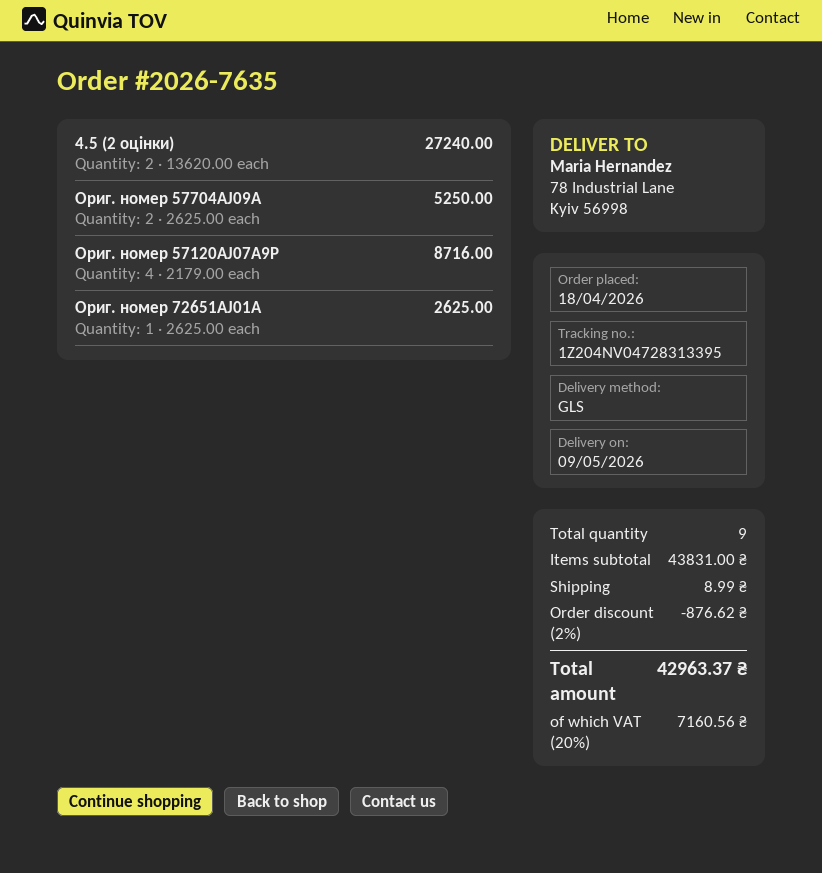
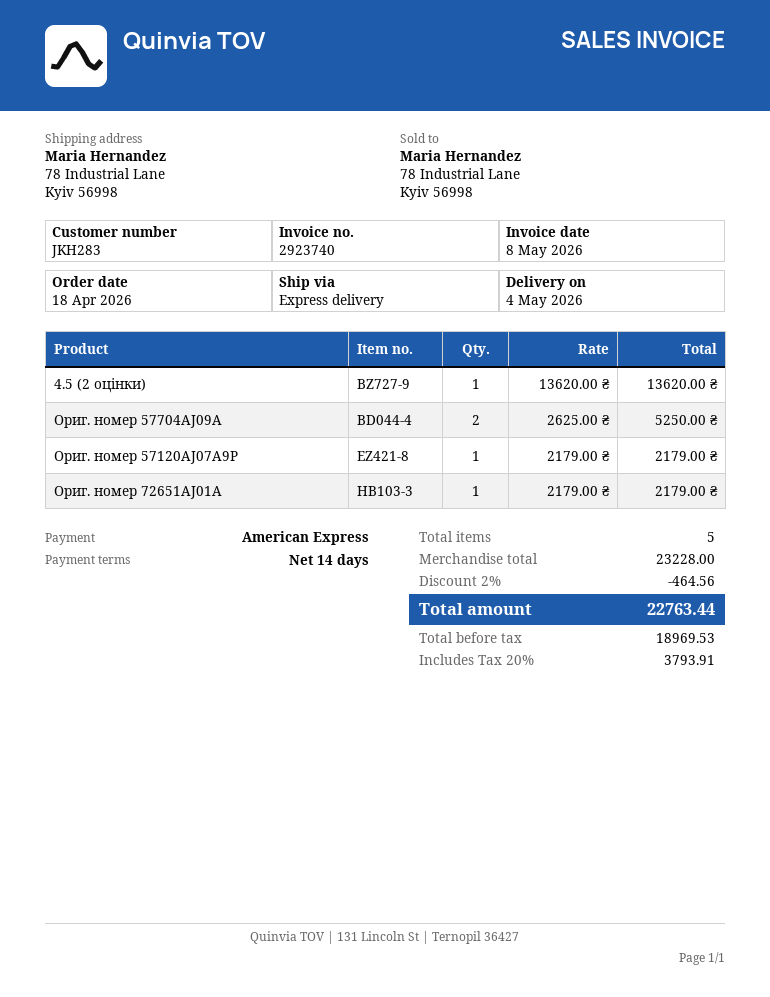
delivery date: 2026-05-09 -> 2026-05-04
shipping method: GLS -> express
4.5 (2 оцінки): 2 x 13620.00 = 27240.00 -> 1 x 13620.00 = 13620.00
Ориг. номер 57120AJ07A9P: 4 x 2179.00 = 8716.00 -> 1 x 2179.00 = 2179.00
Ориг. номер 72651AJ01A: 1 x 2625.00 = 2625.00 -> 1 x 2179.00 = 2179.00
total quantity: 9 -> 5
subtotal: 43831.00 -> 23228.00
discount: 2% = 876.62 -> 2% = 464.56
shipping: 8.99 -> none
tax: 20% = 7160.56 -> 20% = 3793.91
total: 42963.37 -> 22763.44

